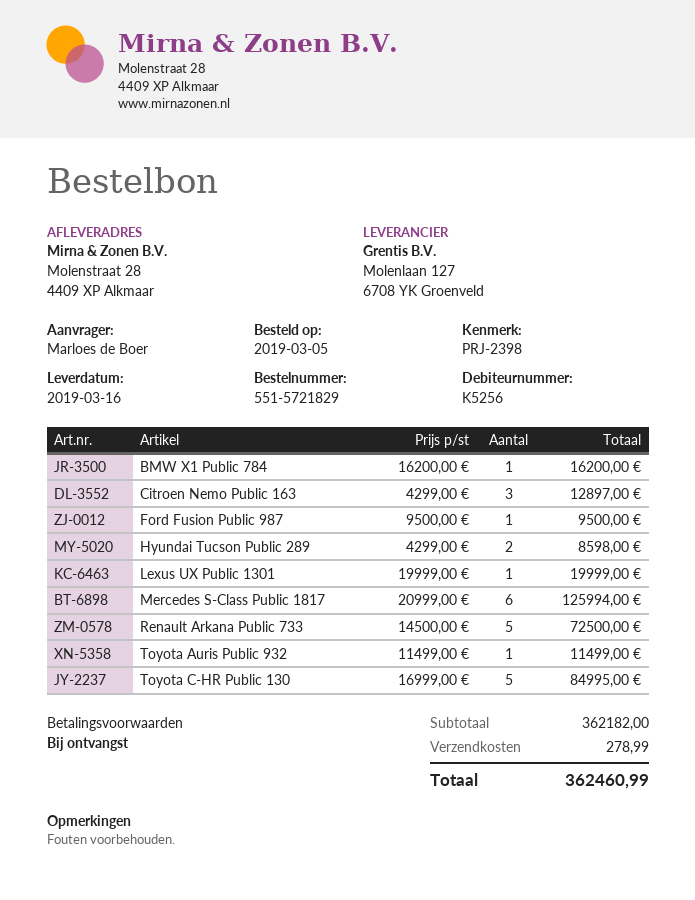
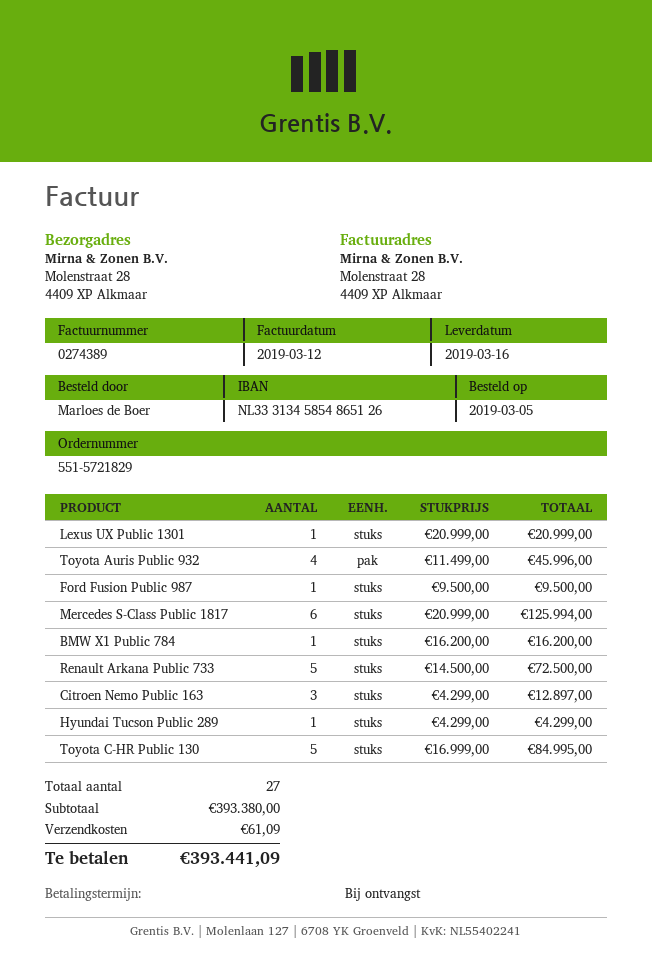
Hyundai Tucson Public 289: 2 x 4299.00 = 8598.00 -> 1 x 4299.00 = 4299.00
Lexus UX Public 1301: 1 x 19999.00 = 19999.00 -> 1 x 20999.00 = 20999.00
Toyota Auris Public 932: 1 x 11499.00 = 11499.00 -> 4 x 11499.00 = 45996.00
subtotal: 362182.00 -> 393380.00
shipping: 278.99 -> 61.09
total: 362460.99 -> 393441.09

